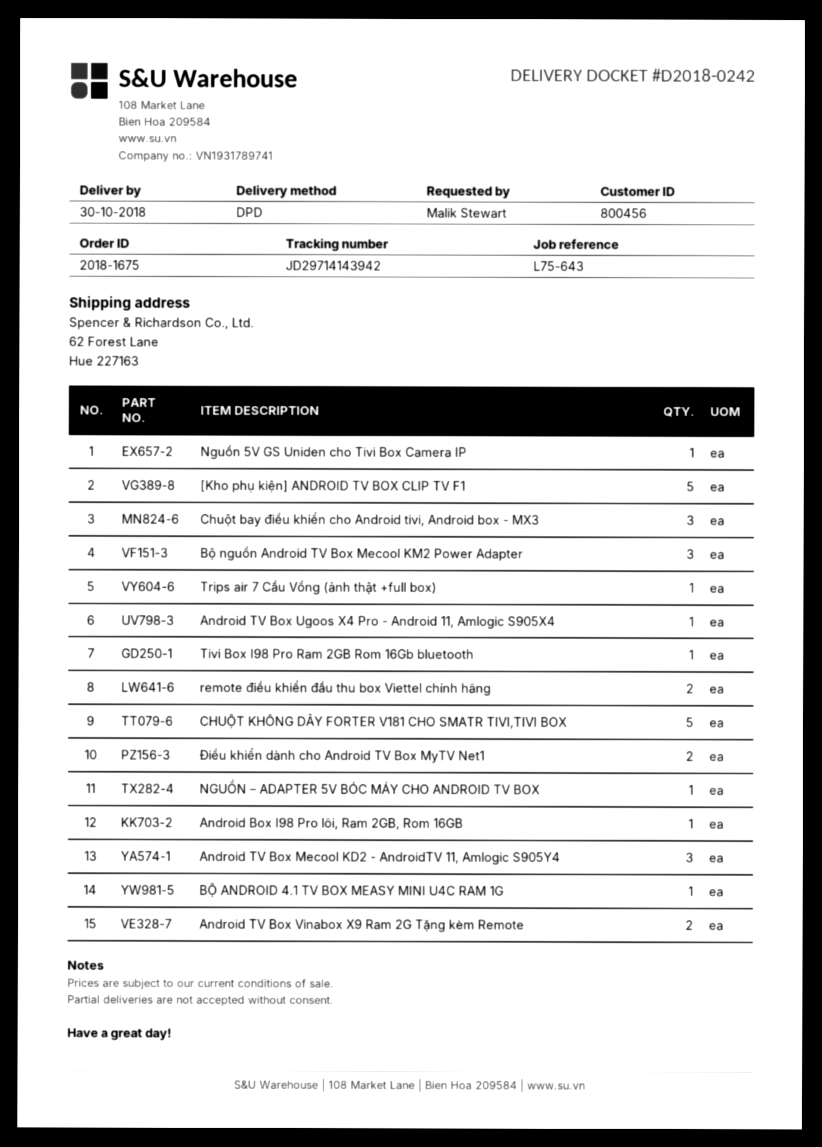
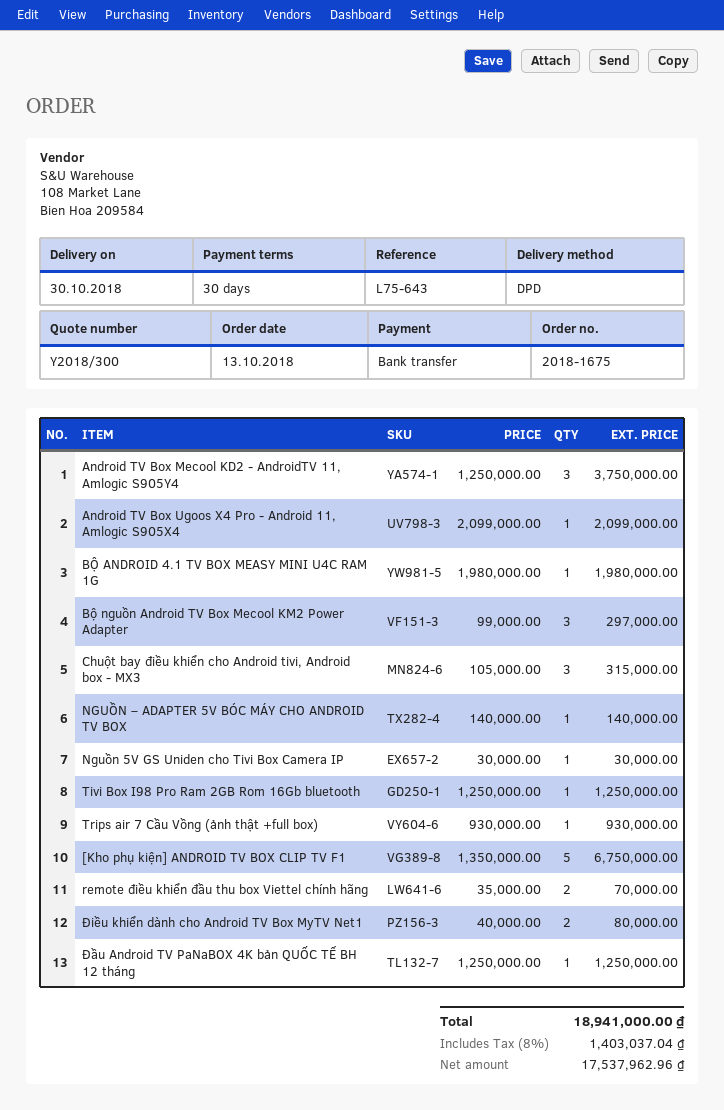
CHUỘT KHÔNG DÂY FORTER V181 CHO SMATR TIVI,TIVI BOX: 5 -> none
Android Box I98 Pro lõi, Ram 2GB, Rom 16GB: 1 -> none
Android TV Box Vinabox X9 Ram 2G Tặng kèm Remote: 2 -> none
Đầu Android TV PaNaBOX 4K bản QUỐC TẾ BH 12 tháng: none -> 1

